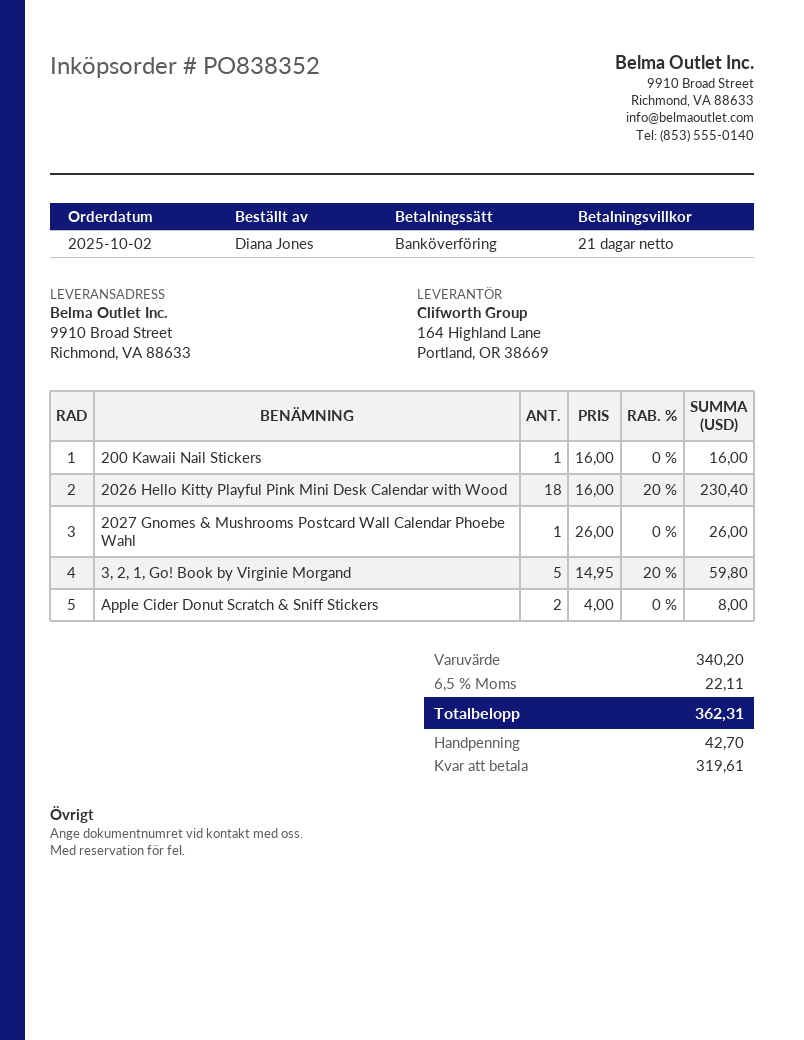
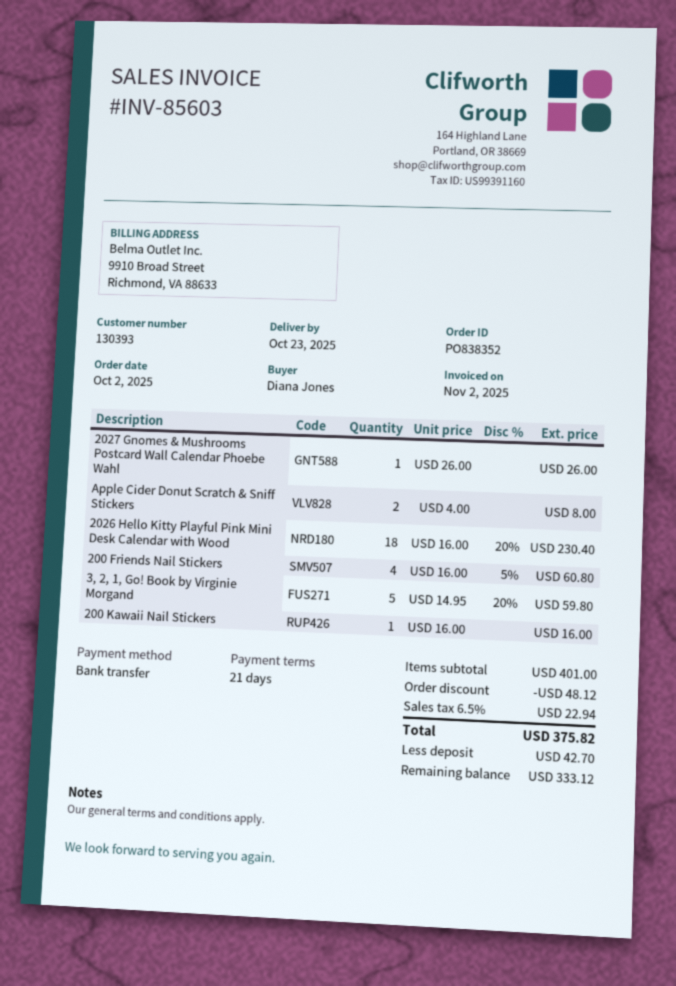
200 Friends Nail Stickers: none -> 4 x 16.00 - 5% = 60.80
subtotal: 340.20 -> 401.00
discount: none -> 48.12
tax: 6.5% = 22.11 -> 6.5% = 22.94
total: 362.31 -> 375.82
balance: 319.61 -> 333.12

